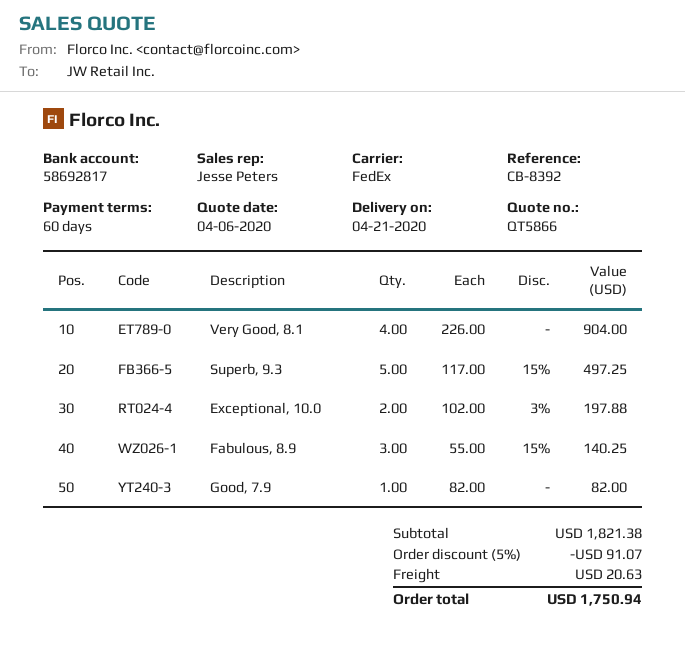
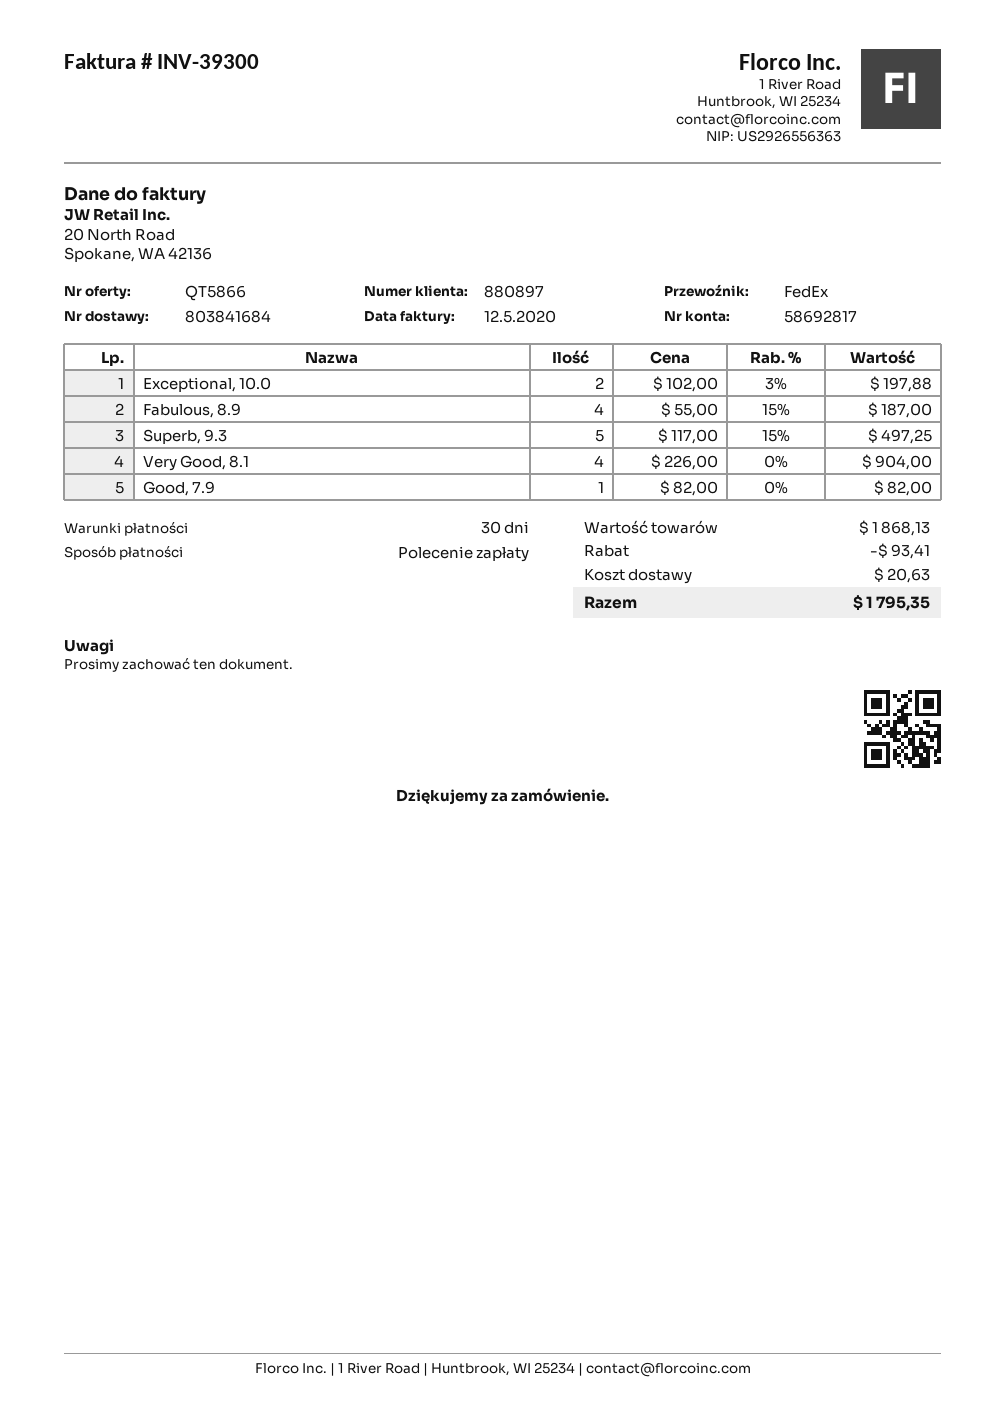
payment terms: 60 days -> 30 days
Fabulous, 8.9: 3 x 55.00 - 15% = 140.25 -> 4 x 55.00 - 15% = 187.00
subtotal: 1821.38 -> 1868.13
discount: 91.07 -> 93.41
total: 1750.94 -> 1795.35

